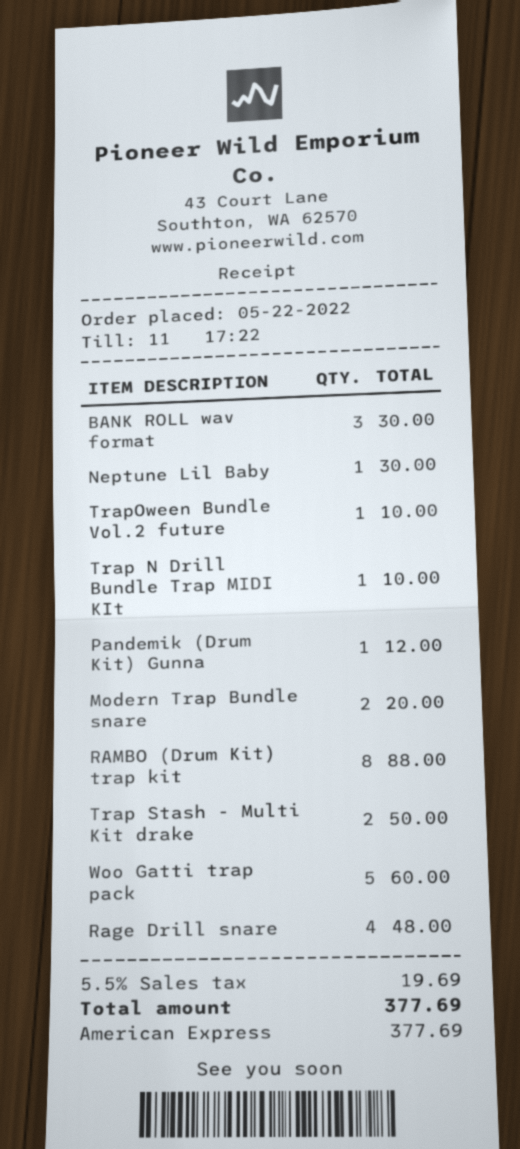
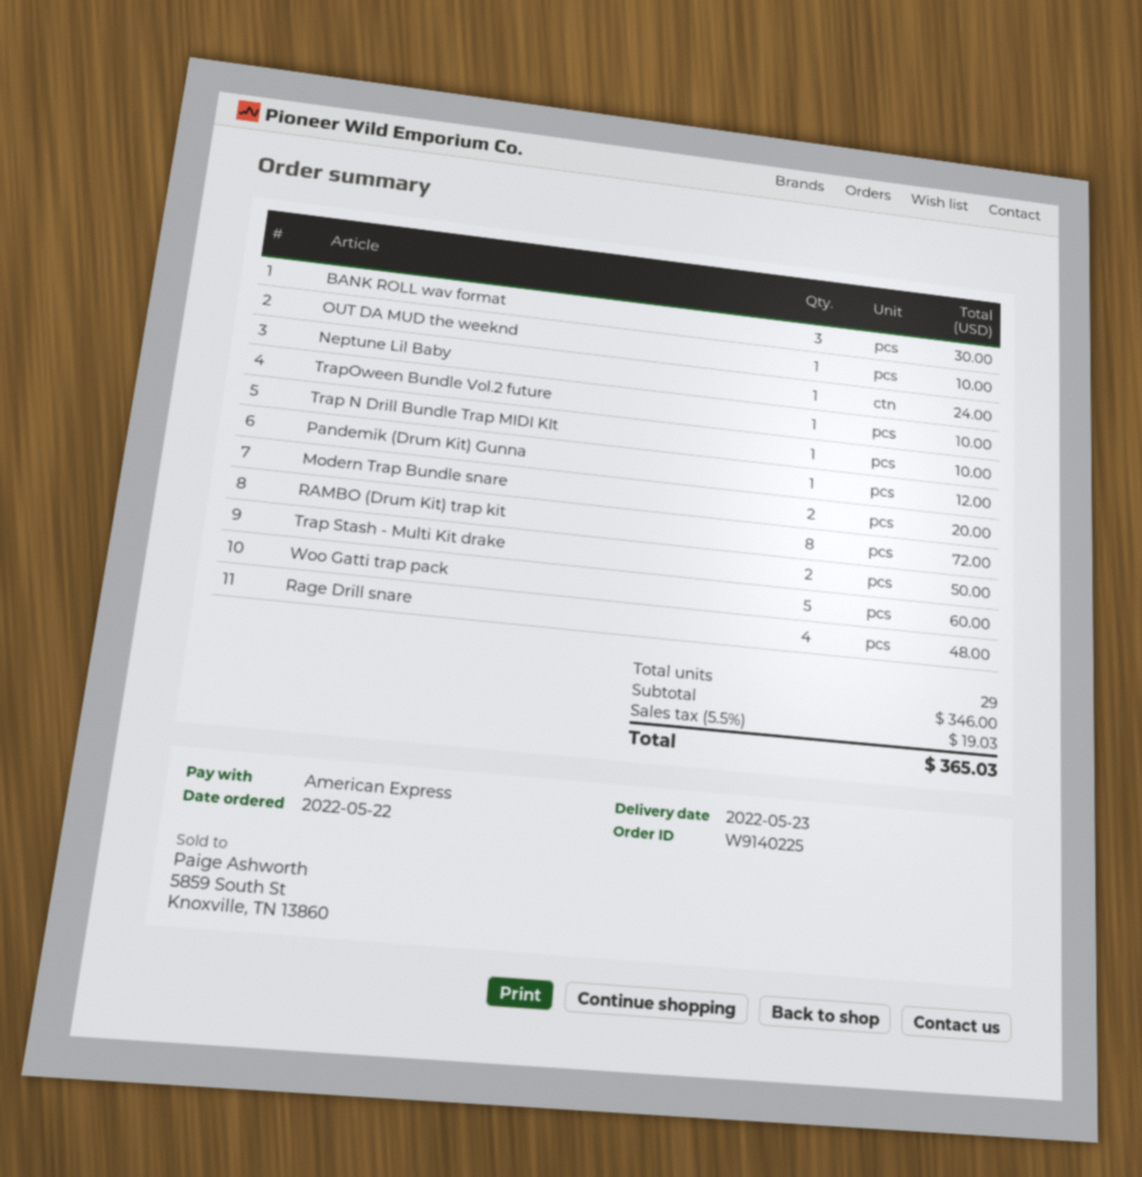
Neptune Lil Baby: 1 for 30.00 -> 1 for 24.00
RAMBO (Drum Kit) trap kit: 8 for 88.00 -> 8 for 72.00
OUT DA MUD the weeknd: none -> 1 for 10.00
tax: 5.5% = 19.69 -> 5.5% = 19.03
total: 377.69 -> 365.03

